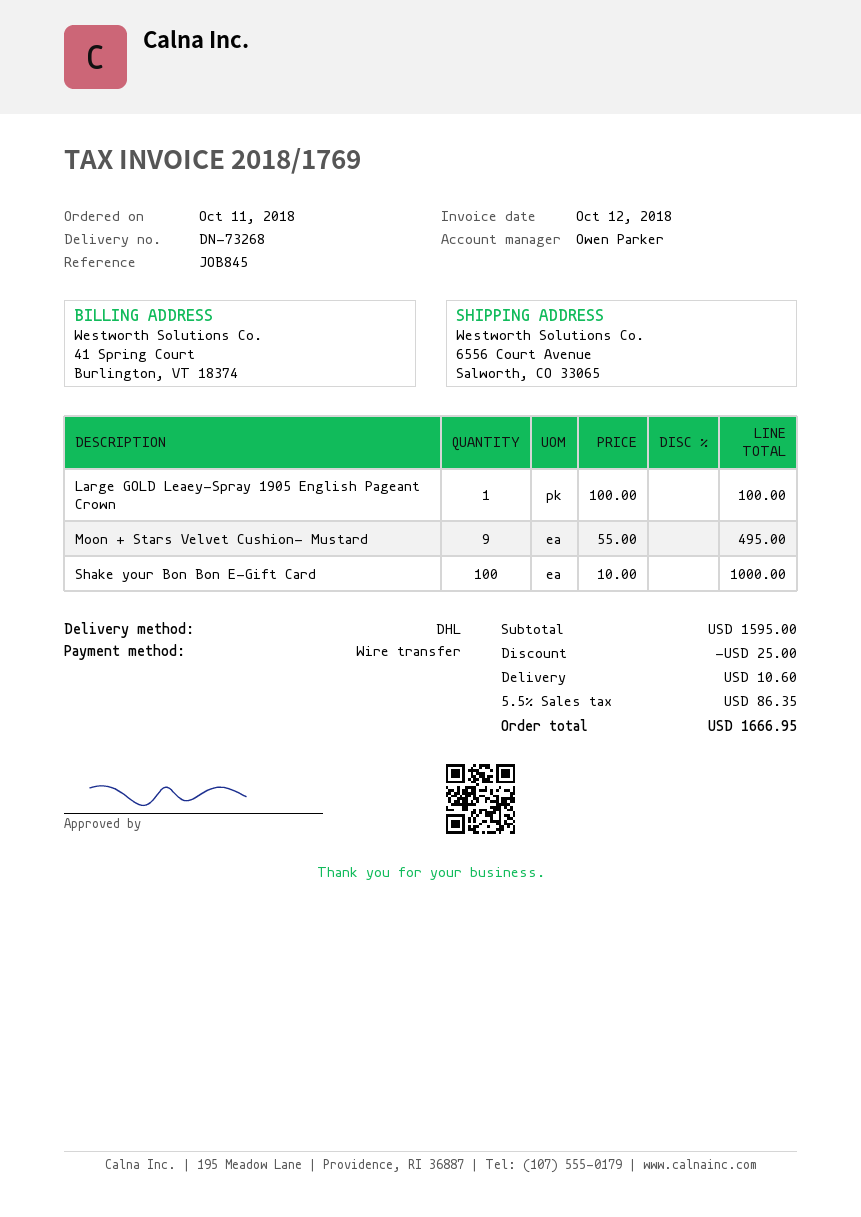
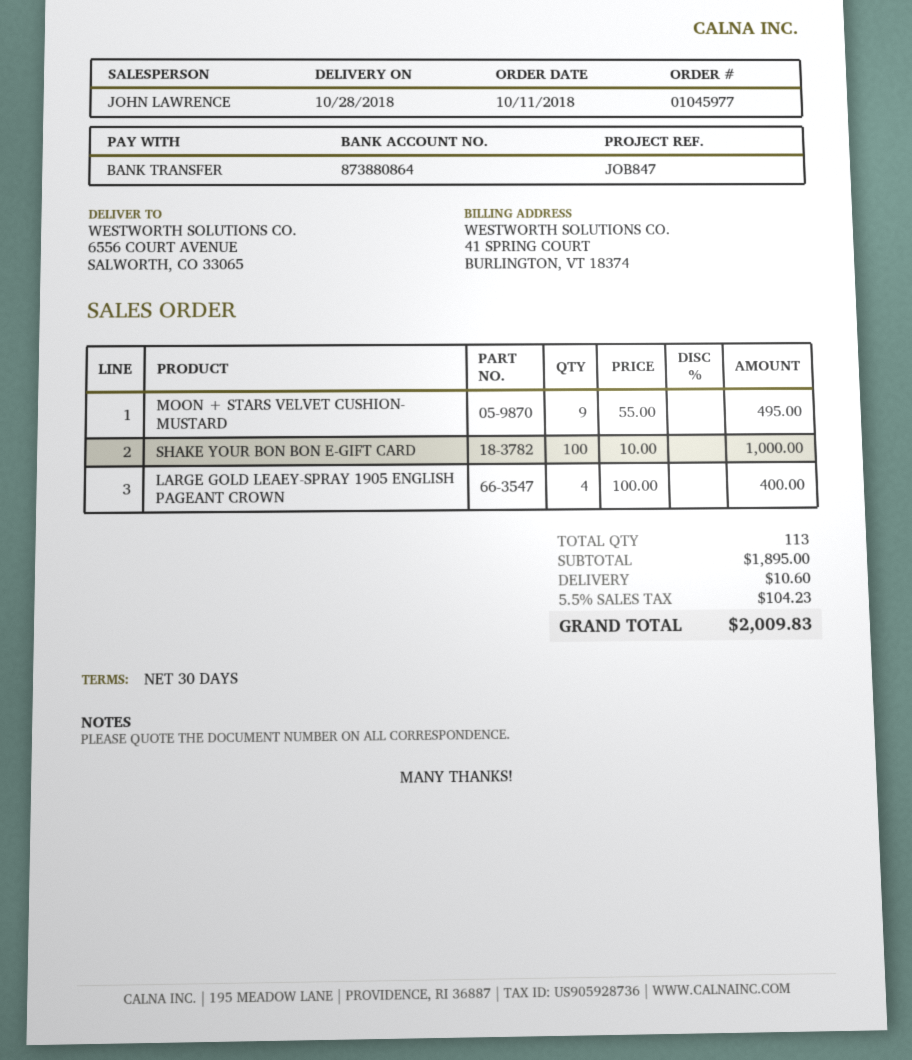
reference: JOB845 -> JOB847
sales rep: Owen Parker -> JOHN LAWRENCE
Large GOLD Leaey-Spray 1905 English Pageant Crown: 1 x 100.00 = 100.00 -> 4 x 100.00 = 400.00
subtotal: 1595.00 -> 1895.00
discount: 25.00 -> none
tax: 5.5% = 86.35 -> 5.5% = 104.23
total: 1666.95 -> 2009.83

